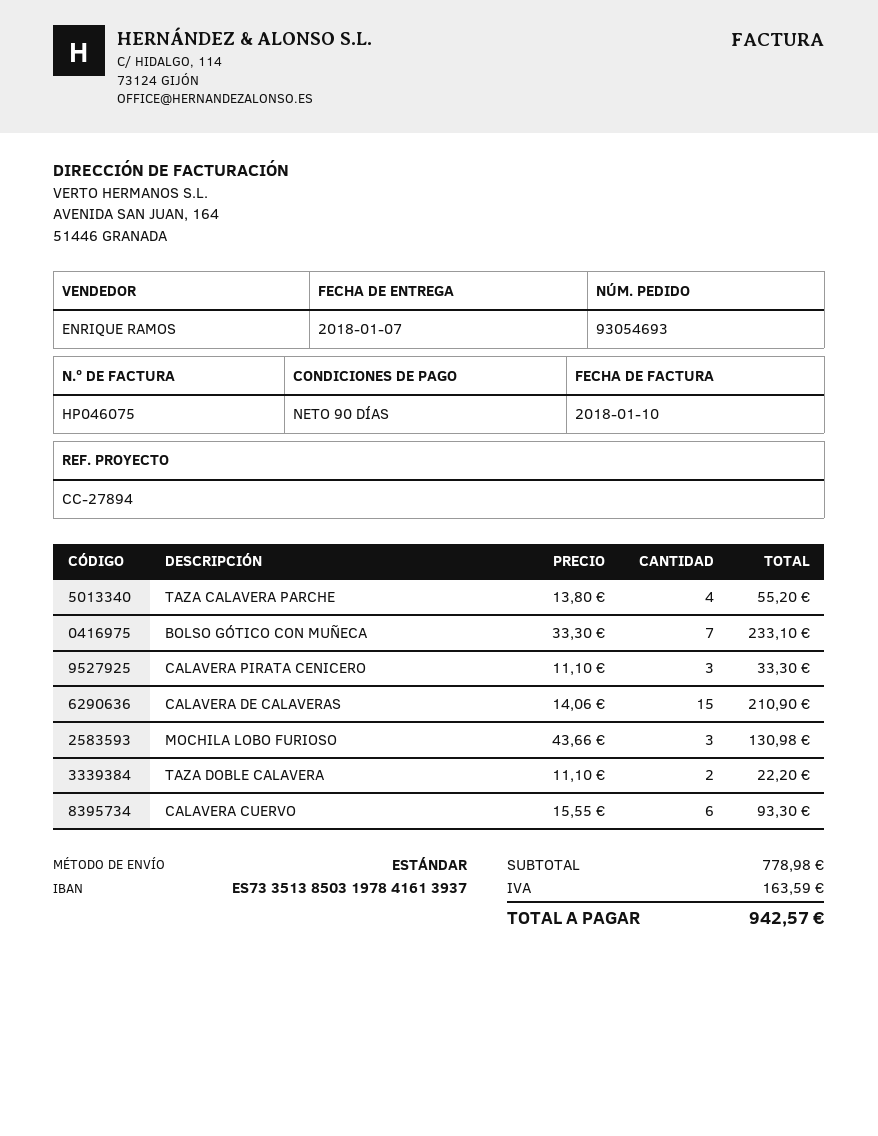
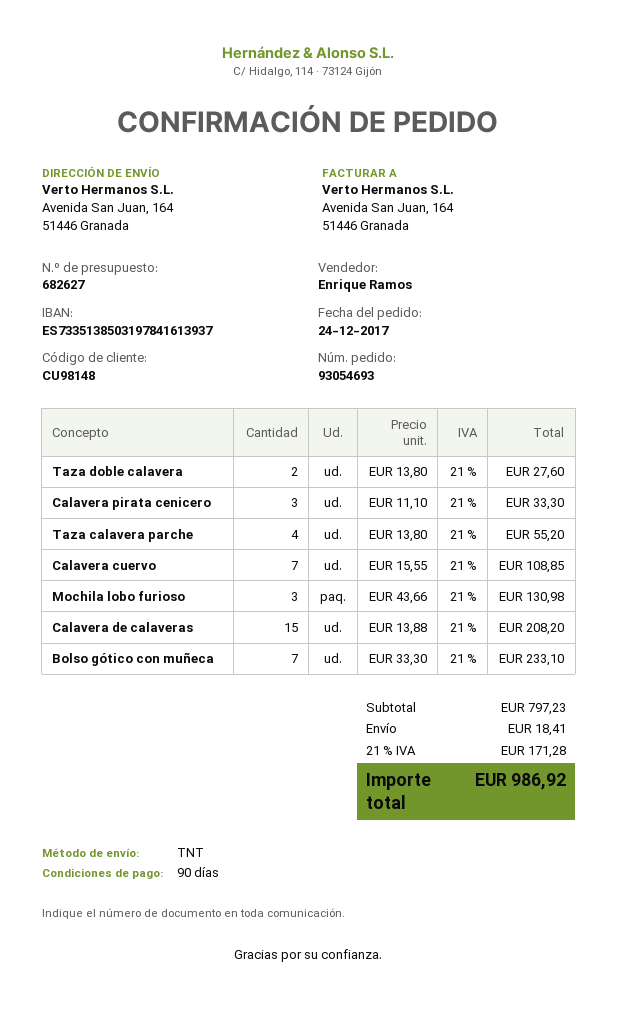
shipping method: standard -> TNT
CALAVERA DE CALAVERAS: 15 x 14.06 = 210.90 -> 15 x 13.88 = 208.20
TAZA DOBLE CALAVERA: 2 x 11.10 = 22.20 -> 2 x 13.80 = 27.60
CALAVERA CUERVO: 6 x 15.55 = 93.30 -> 7 x 15.55 = 108.85
subtotal: 778.98 -> 797.23
shipping: none -> 18.41
tax: 163.59 -> 171.28
total: 942.57 -> 986.92

